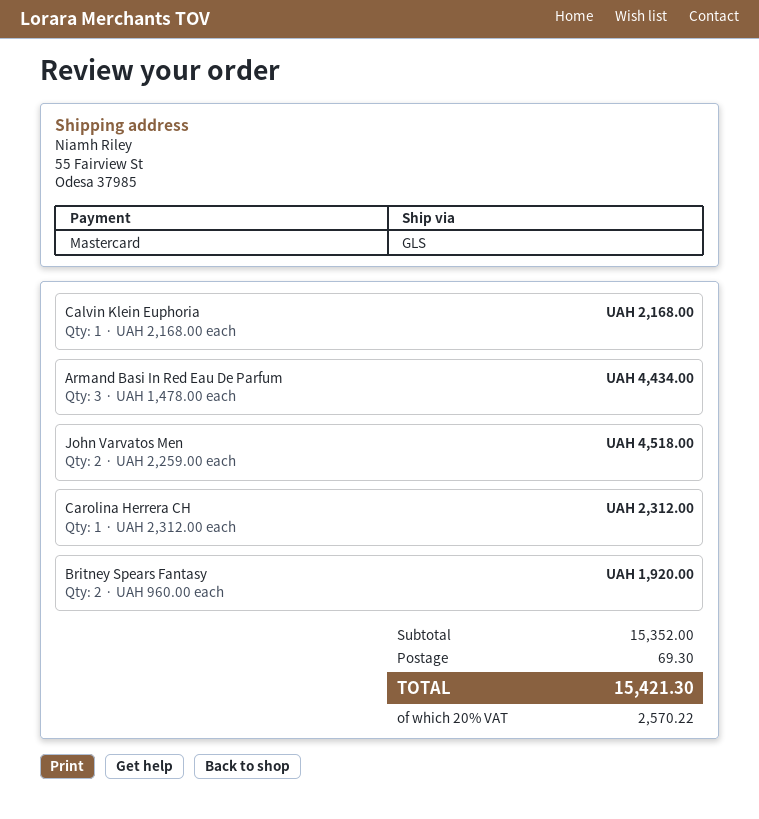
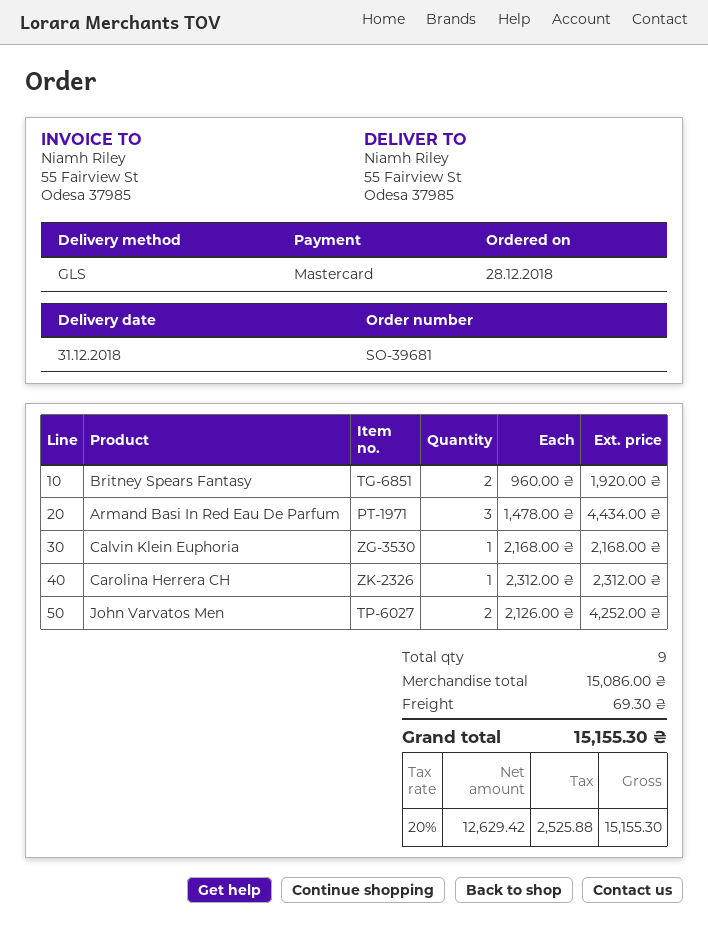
John Varvatos Men: 2 x 2259.00 = 4518.00 -> 2 x 2126.00 = 4252.00
subtotal: 15352.00 -> 15086.00
tax: 20% = 2570.22 -> 20% = 2525.88
total: 15421.30 -> 15155.30

